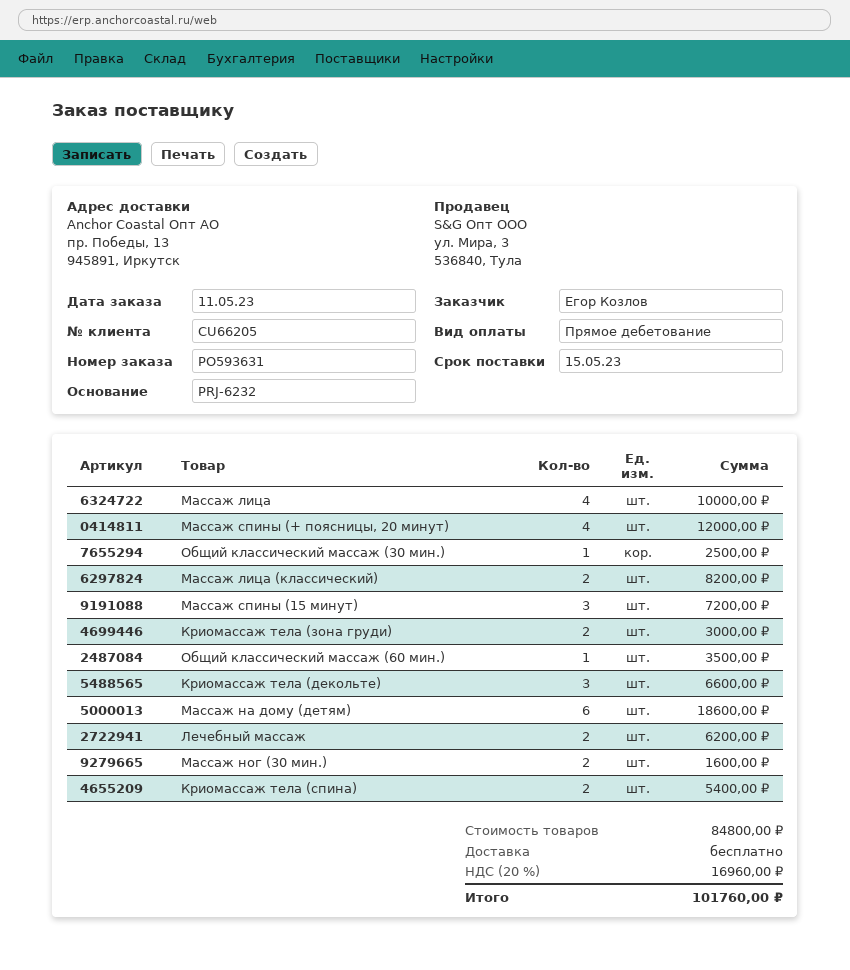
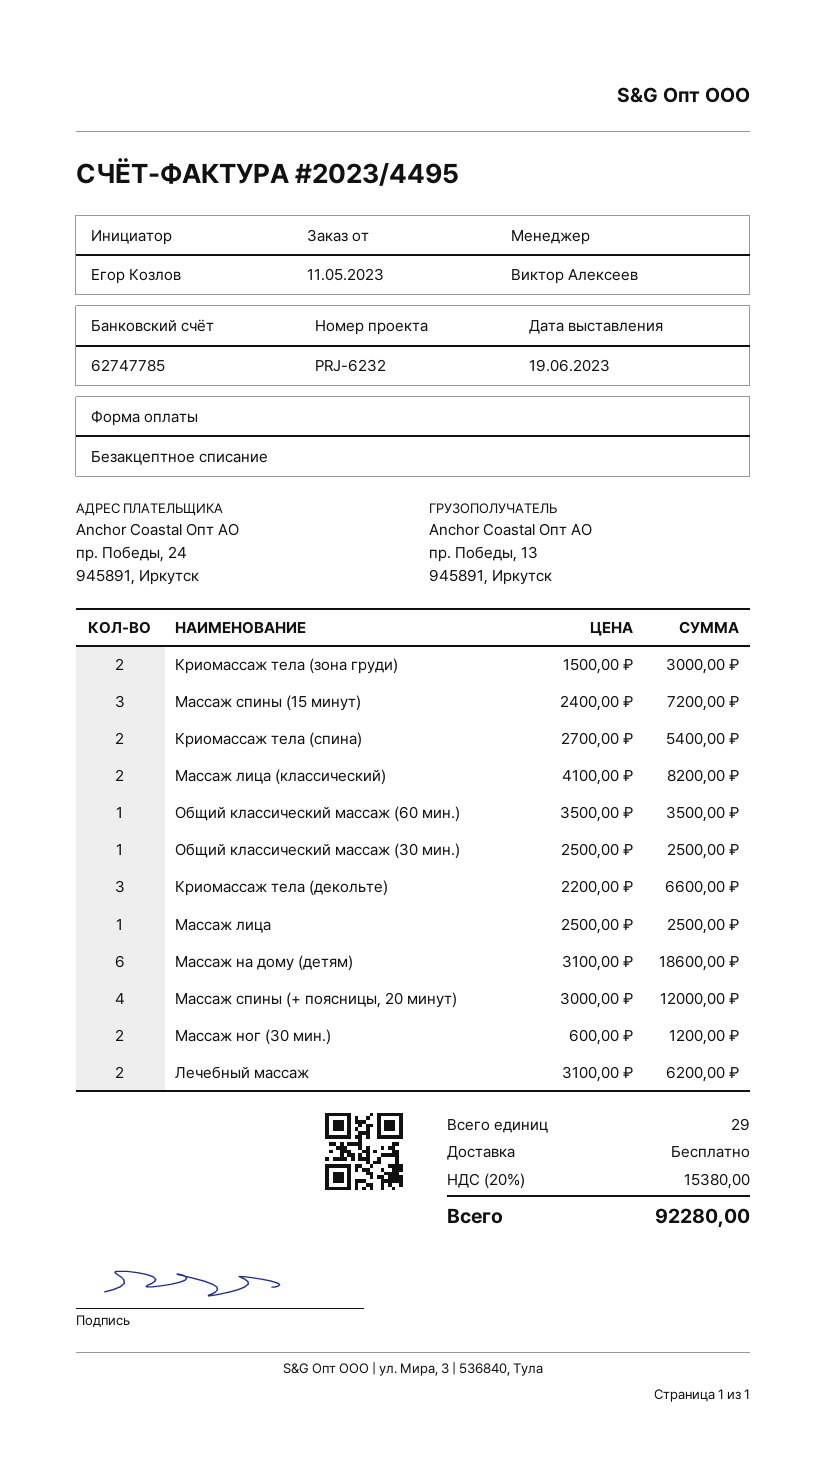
Массаж лица: 4 for 10000.00 -> 1 for 2500.00
Массаж ног (30 мин.): 2 for 1600.00 -> 2 for 1200.00
tax: 20% = 16960.00 -> 20% = 15380.00
total: 101760.00 -> 92280.00

